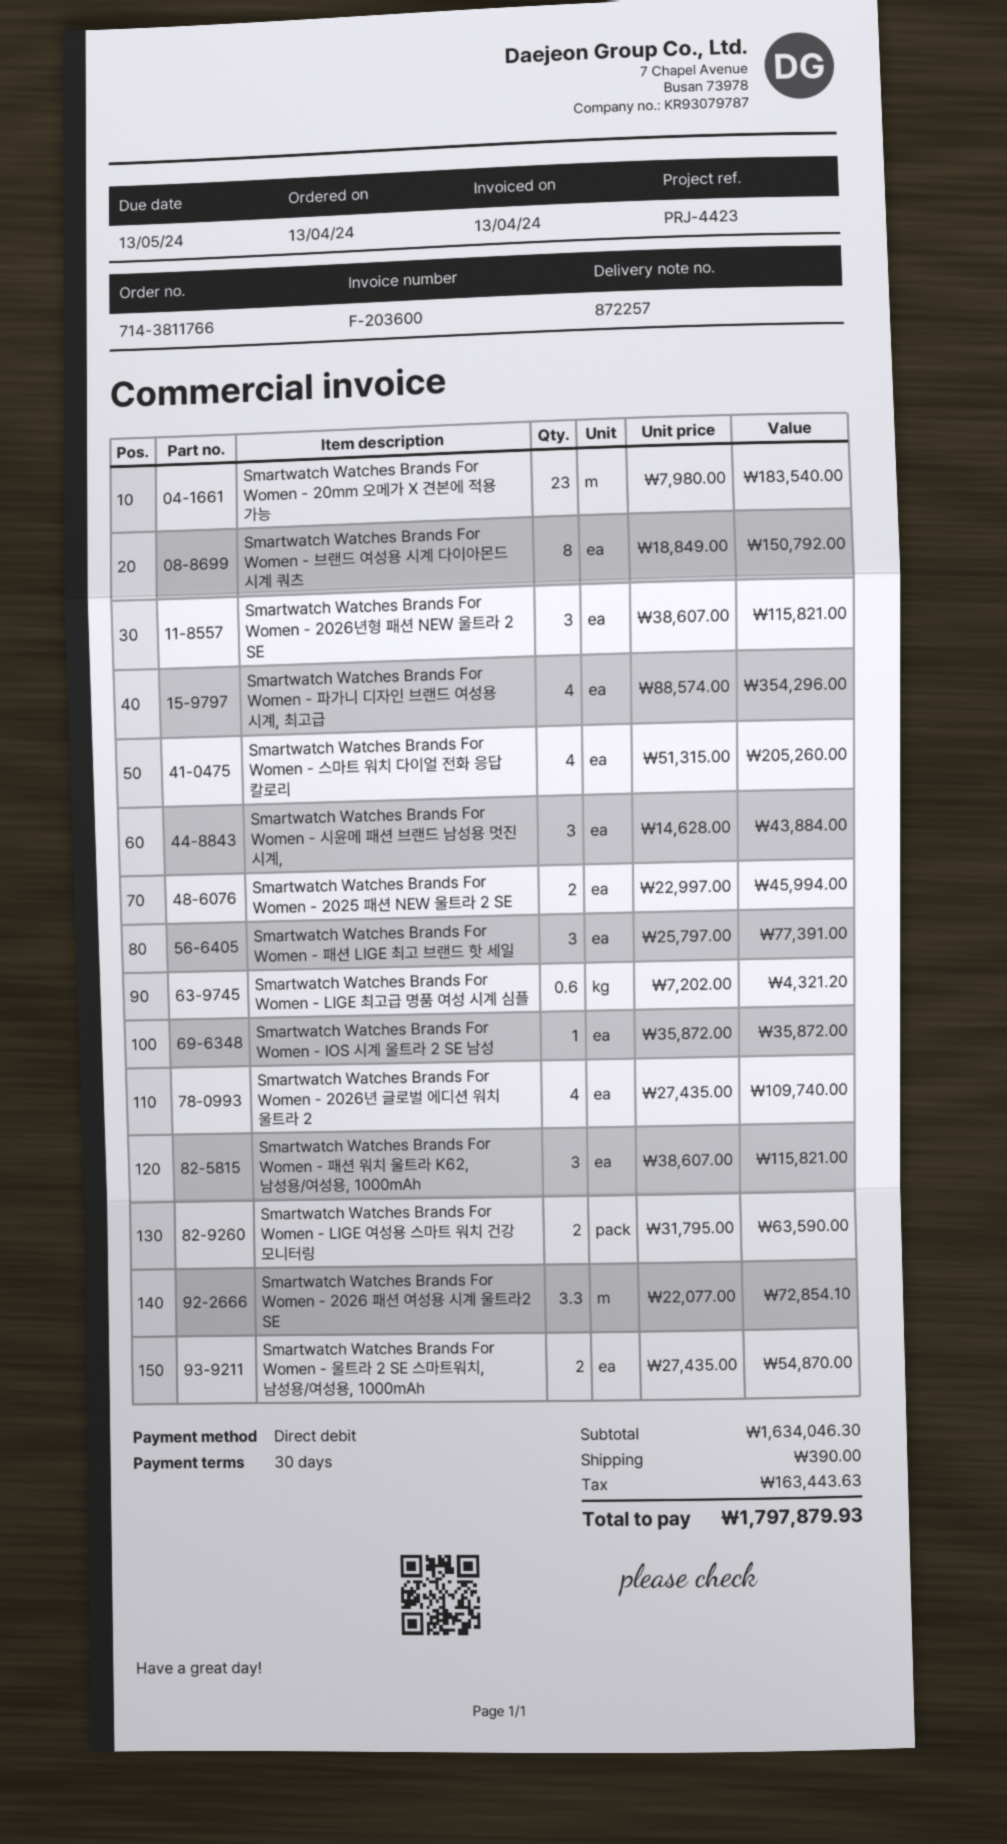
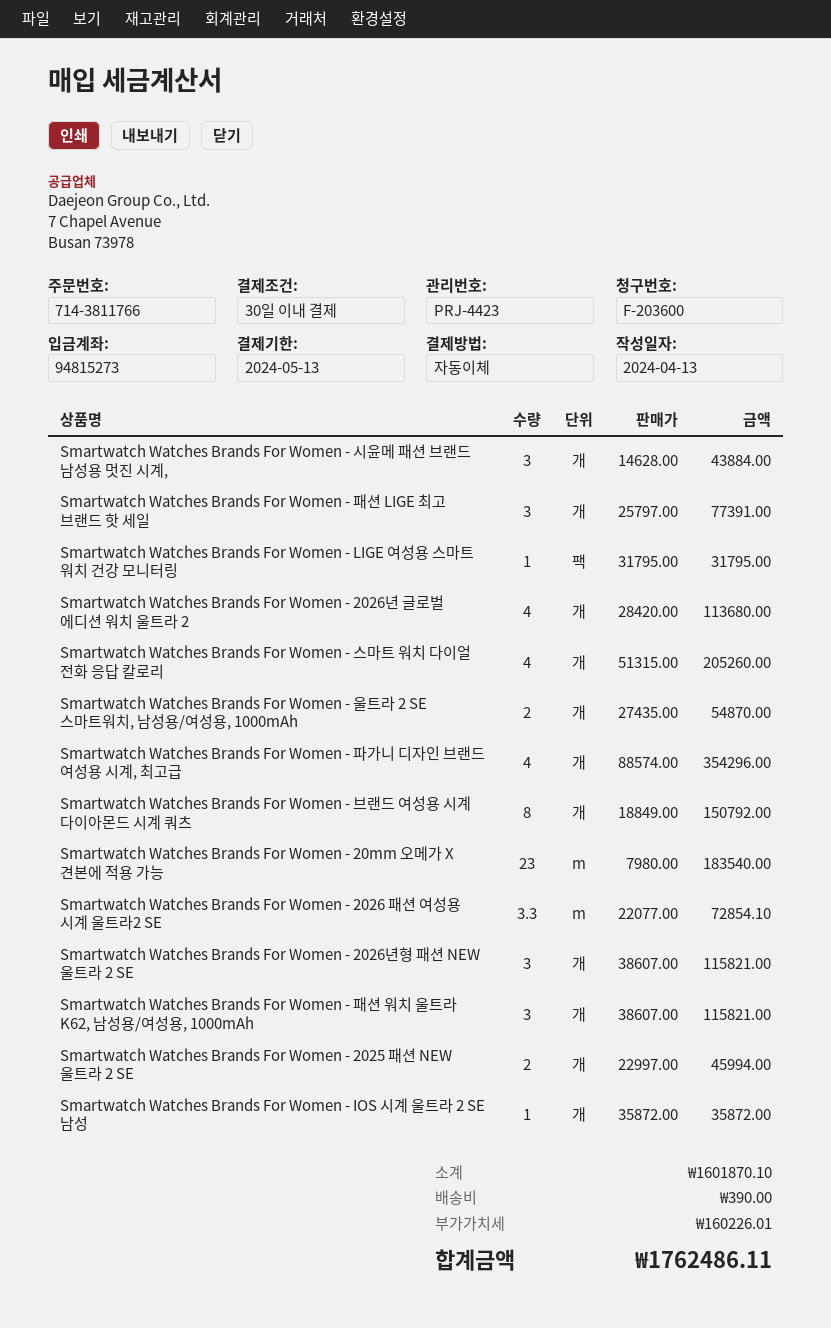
Smartwatch Watches Brands For Women - LIGE 최고급 명품 여성 시계 심플: 0.6 x 7202.00 = 4321.20 -> none
Smartwatch Watches Brands For Women - 2026년 글로벌 에디션 워치 울트라 2: 4 x 27435.00 = 109740.00 -> 4 x 28420.00 = 113680.00
Smartwatch Watches Brands For Women - LIGE 여성용 스마트 워치 건강 모니터링: 2 x 31795.00 = 63590.00 -> 1 x 31795.00 = 31795.00
subtotal: 1634046.30 -> 1601870.10
tax: 163443.63 -> 160226.01
total: 1797879.93 -> 1762486.11

